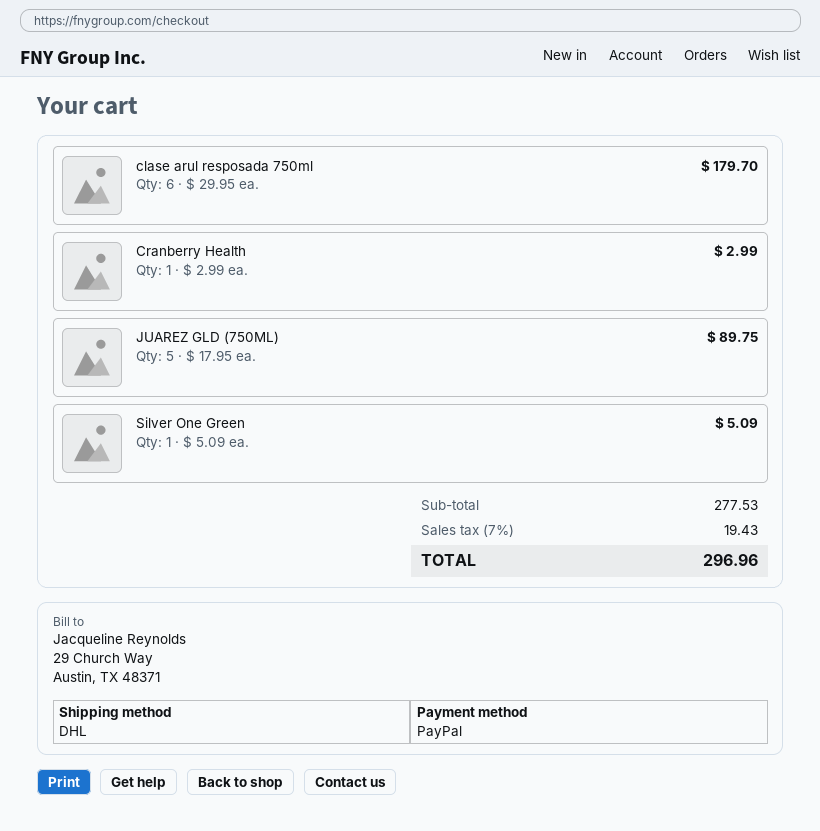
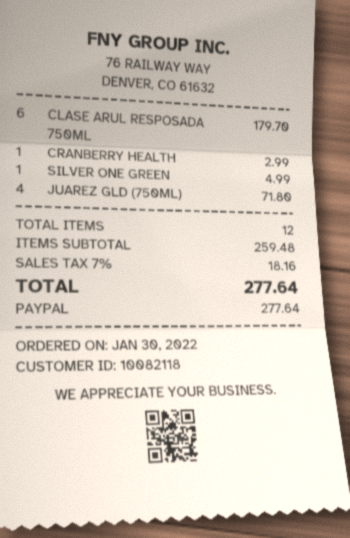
JUAREZ GLD (750ML): 5 for 89.75 -> 4 for 71.80
Silver One Green: 1 for 5.09 -> 1 for 4.99
subtotal: 277.53 -> 259.48
tax: 7% = 19.43 -> 7% = 18.16
total: 296.96 -> 277.64

